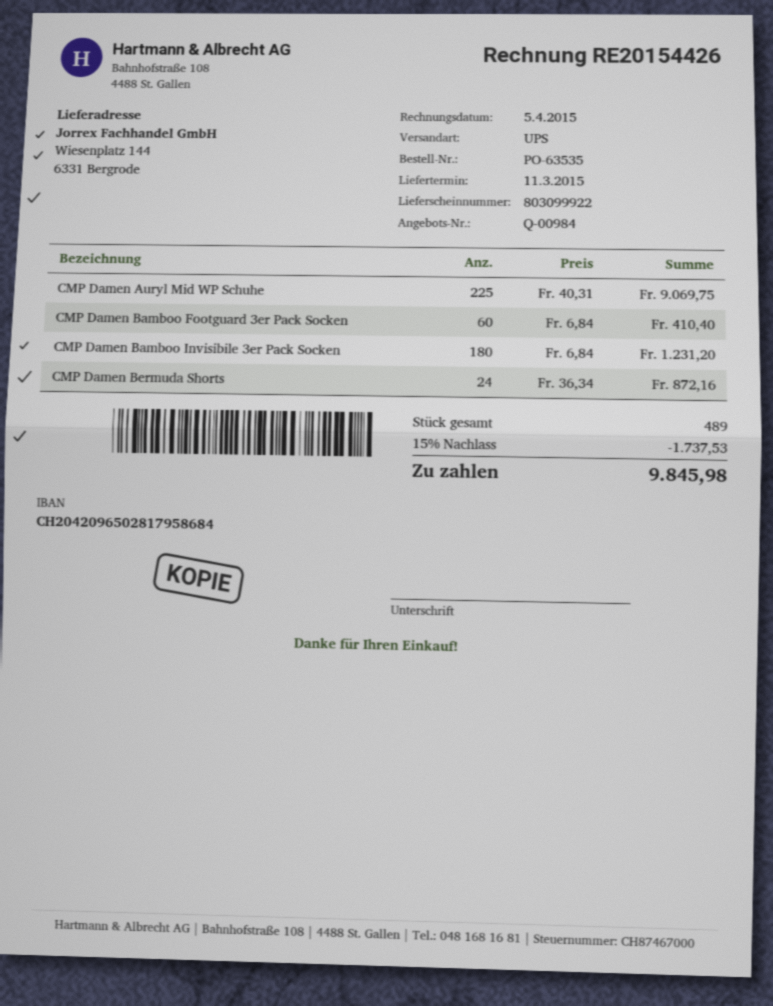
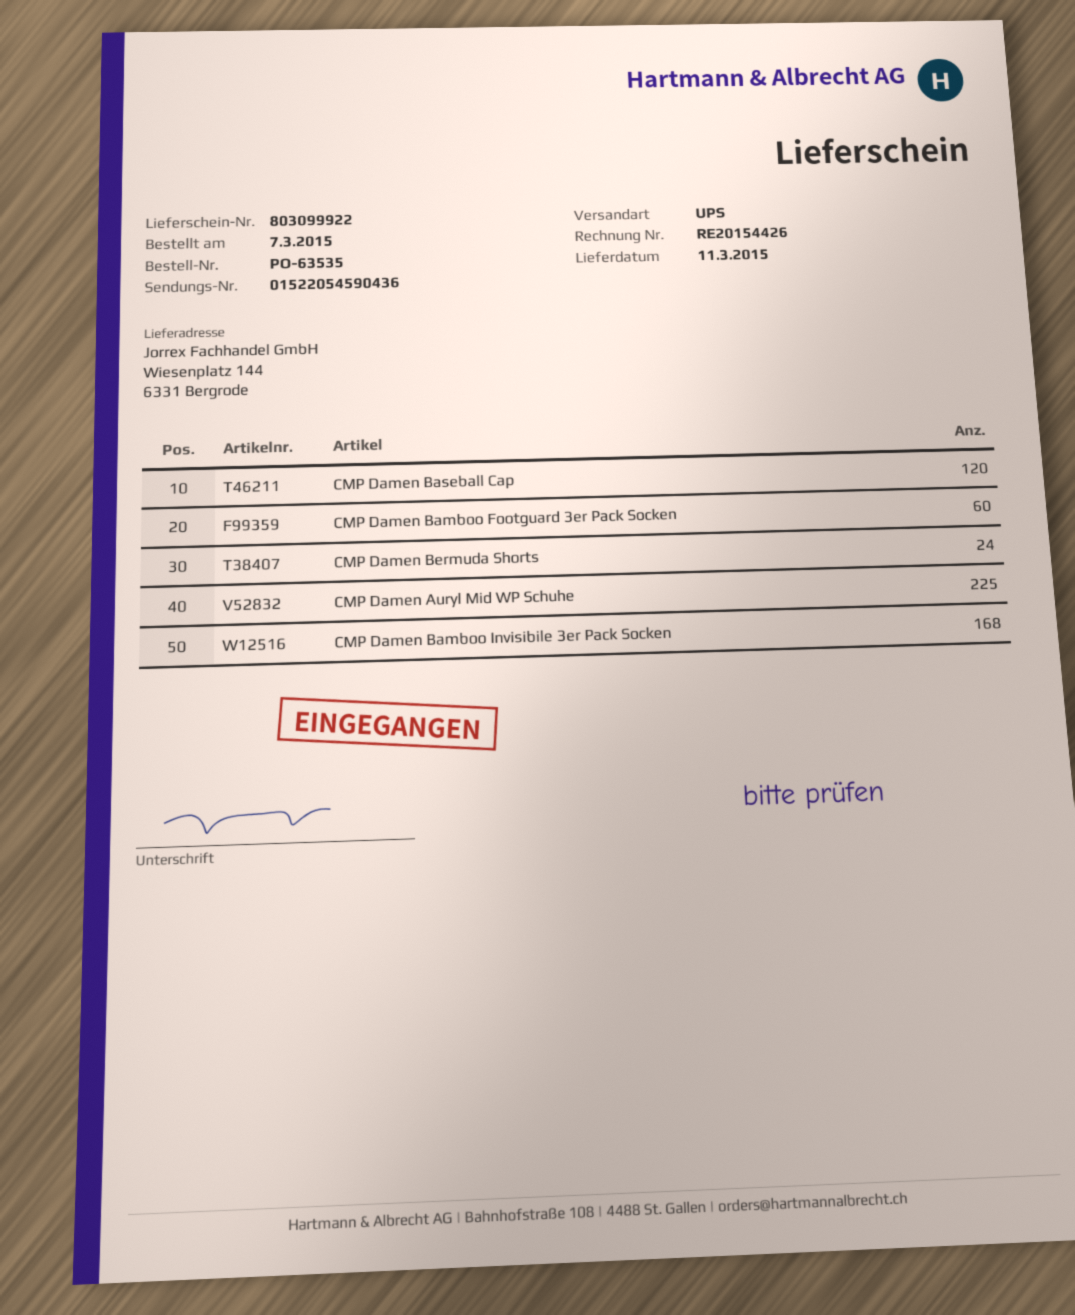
CMP Damen Bamboo Invisibile 3er Pack Socken: 180 -> 168
CMP Damen Baseball Cap: none -> 120

